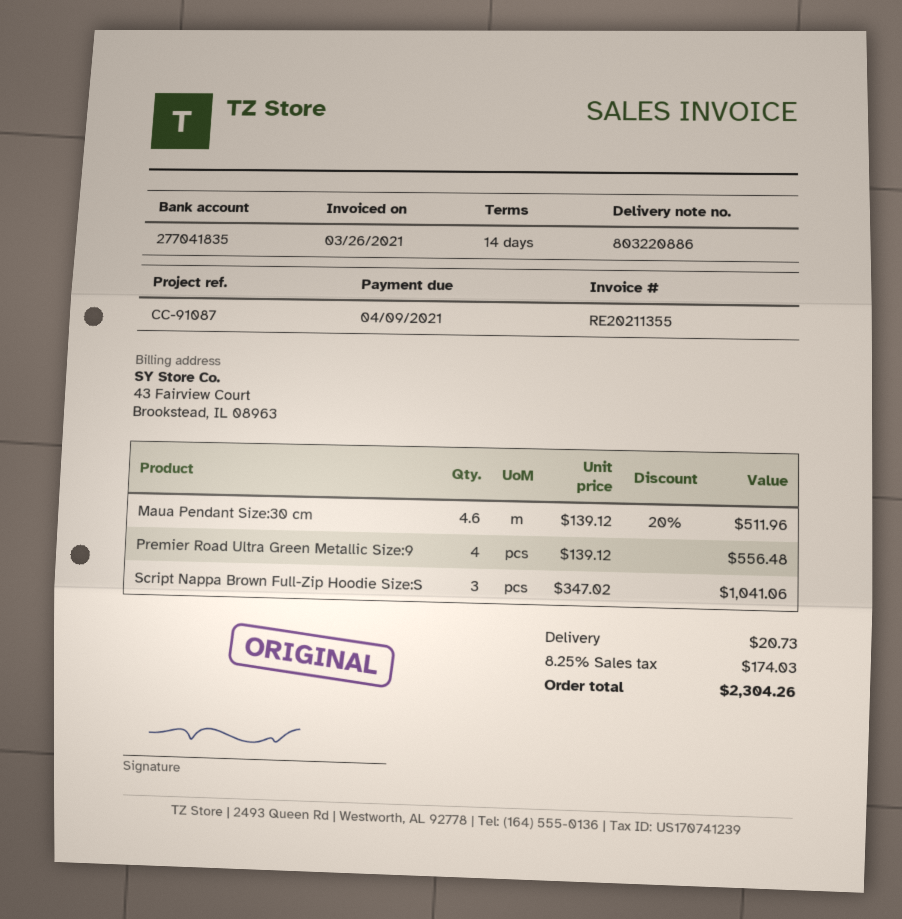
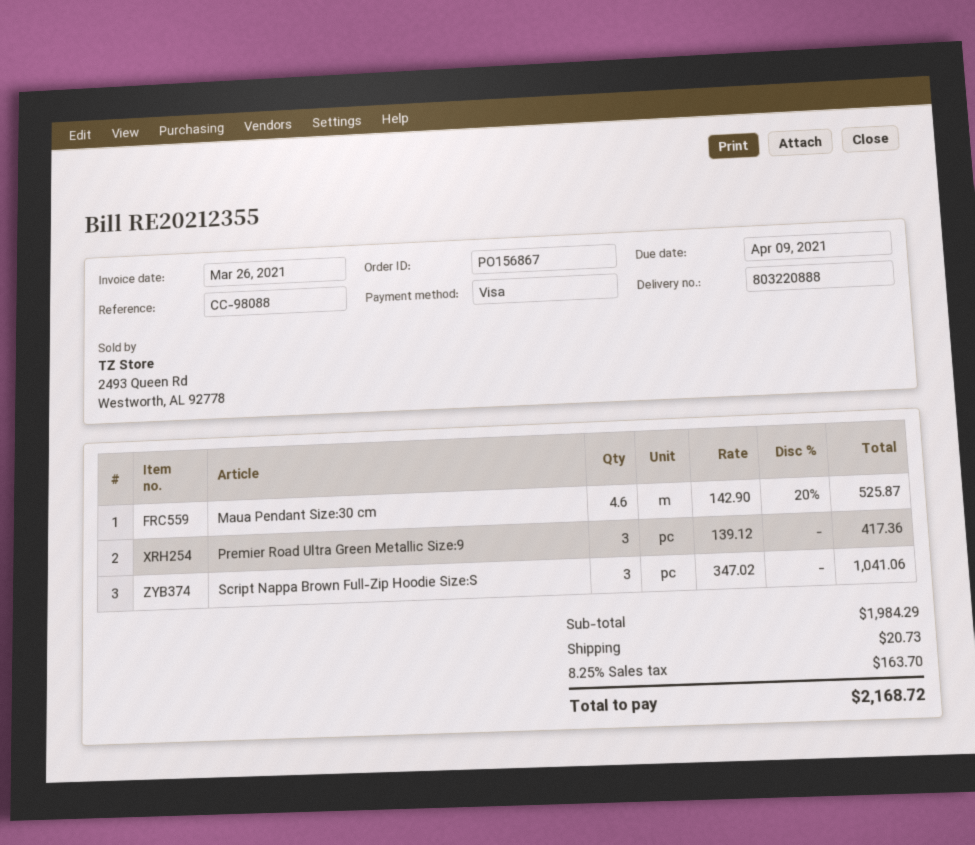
delivery note number: 803220886 -> 803220888
invoice number: RE20211355 -> RE20212355
reference: CC-91087 -> CC-98088
Maua Pendant Size:30 cm: 4.6 x 139.12 - 20% = 511.96 -> 4.6 x 142.90 - 20% = 525.87
Premier Road Ultra Green Metallic Size:9: 4 x 139.12 = 556.48 -> 3 x 139.12 = 417.36
tax: 8.25% = 174.03 -> 8.25% = 163.70
total: 2304.26 -> 2168.72

